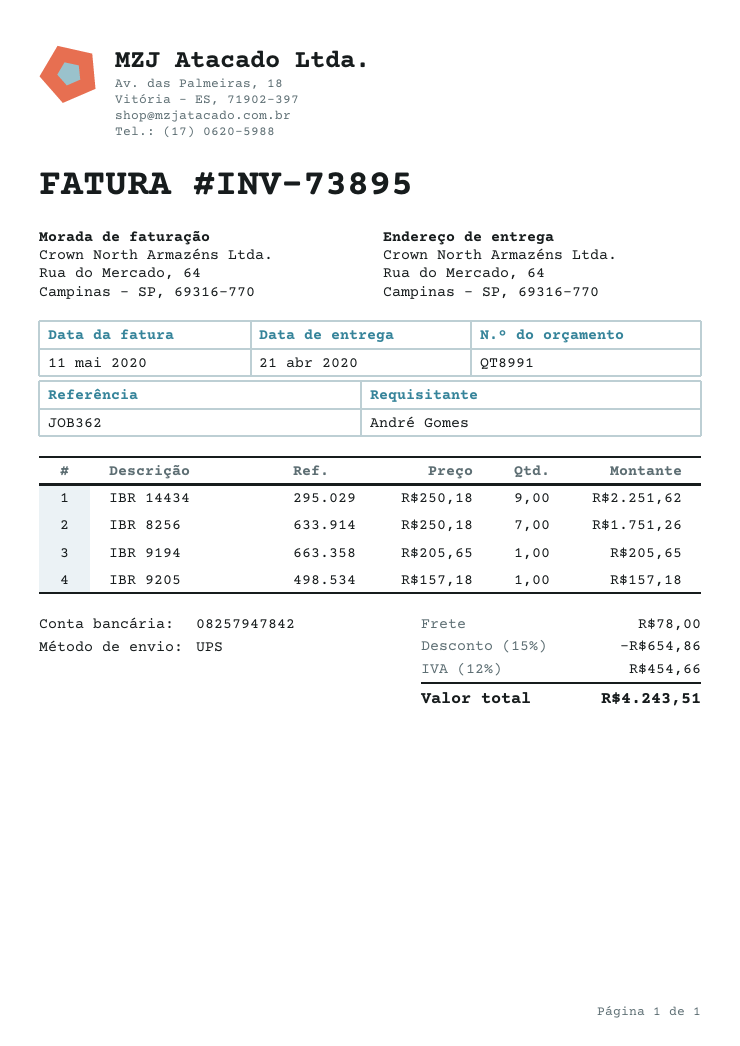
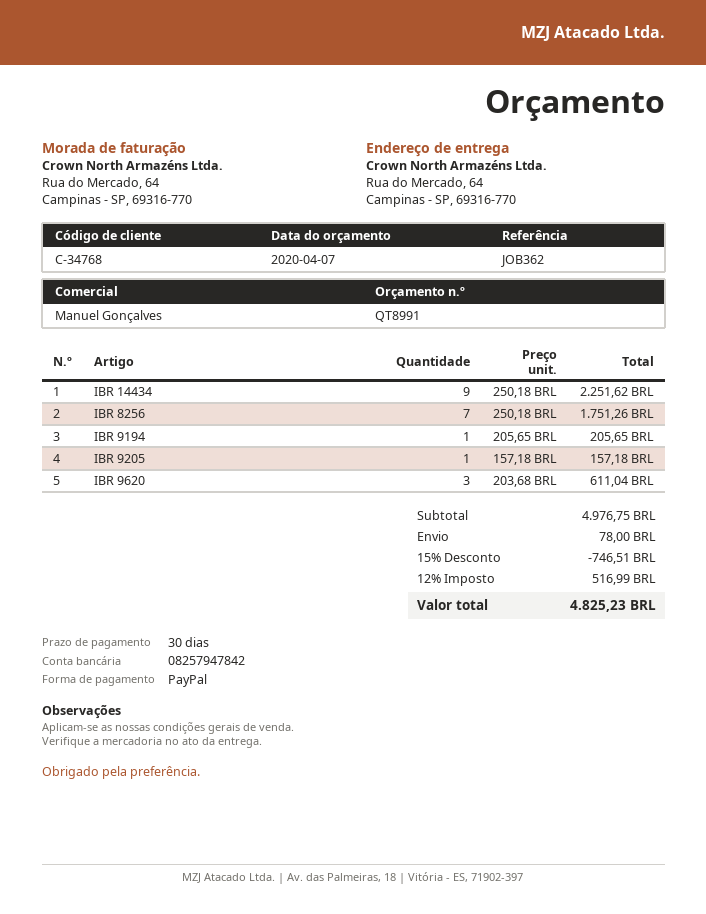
IBR 9620: none -> 3 x 203.68 = 611.04
discount: 15% = 654.86 -> 15% = 746.51
tax: 12% = 454.66 -> 12% = 516.99
total: 4243.51 -> 4825.23

